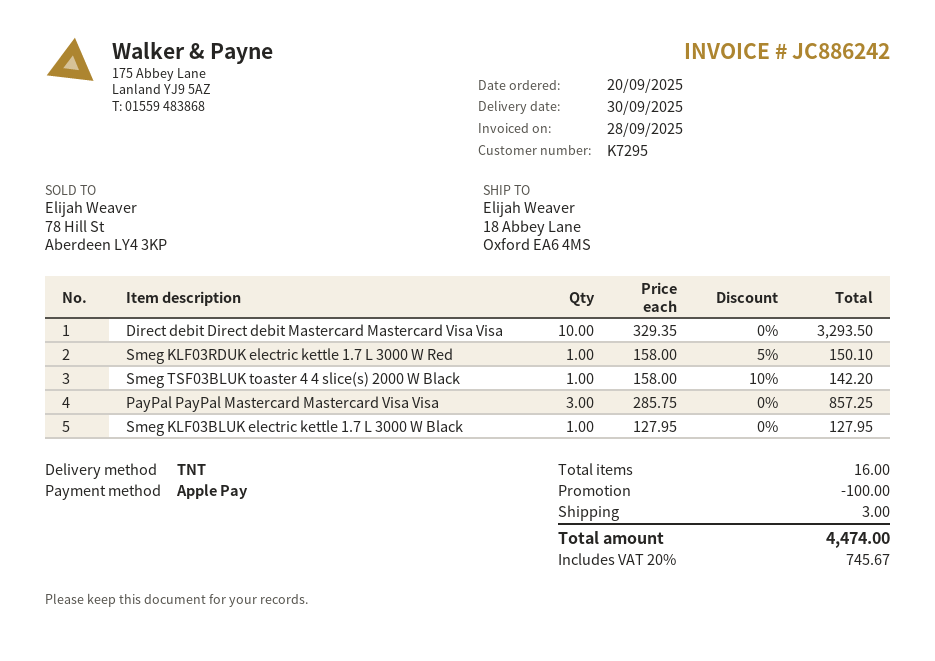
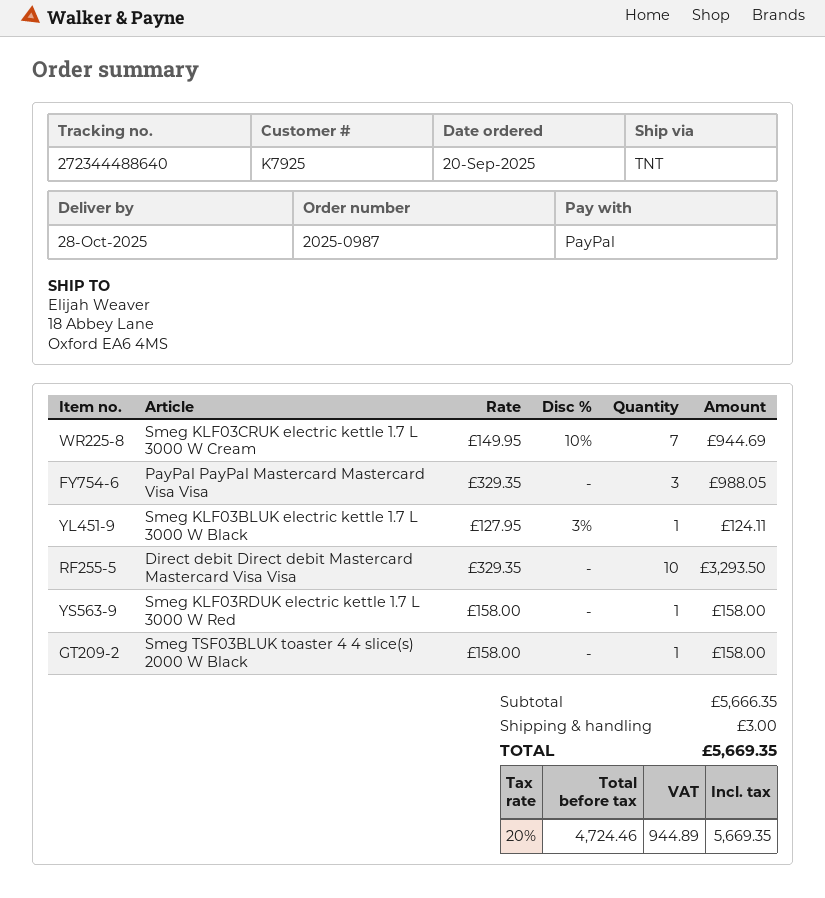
delivery date: 2025-09-30 -> 2025-10-28
customer number: K7295 -> K7925
payment method: Apple Pay -> PayPal
Smeg KLF03RDUK electric kettle 1.7 L 3000 W Red: 1 x 158.00 - 5% = 150.10 -> 1 x 158.00 = 158.00
Smeg TSF03BLUK toaster 4 4 slice(s) 2000 W Black: 1 x 158.00 - 10% = 142.20 -> 1 x 158.00 = 158.00
PayPal PayPal Mastercard Mastercard Visa Visa: 3 x 285.75 = 857.25 -> 3 x 329.35 = 988.05
Smeg KLF03BLUK electric kettle 1.7 L 3000 W Black: 1 x 127.95 = 127.95 -> 1 x 127.95 - 3% = 124.11
Smeg KLF03CRUK electric kettle 1.7 L 3000 W Cream: none -> 7 x 149.95 - 10% = 944.69
discount: 100.00 -> none
tax: 20% = 745.67 -> 20% = 944.89
total: 4474.00 -> 5669.35

